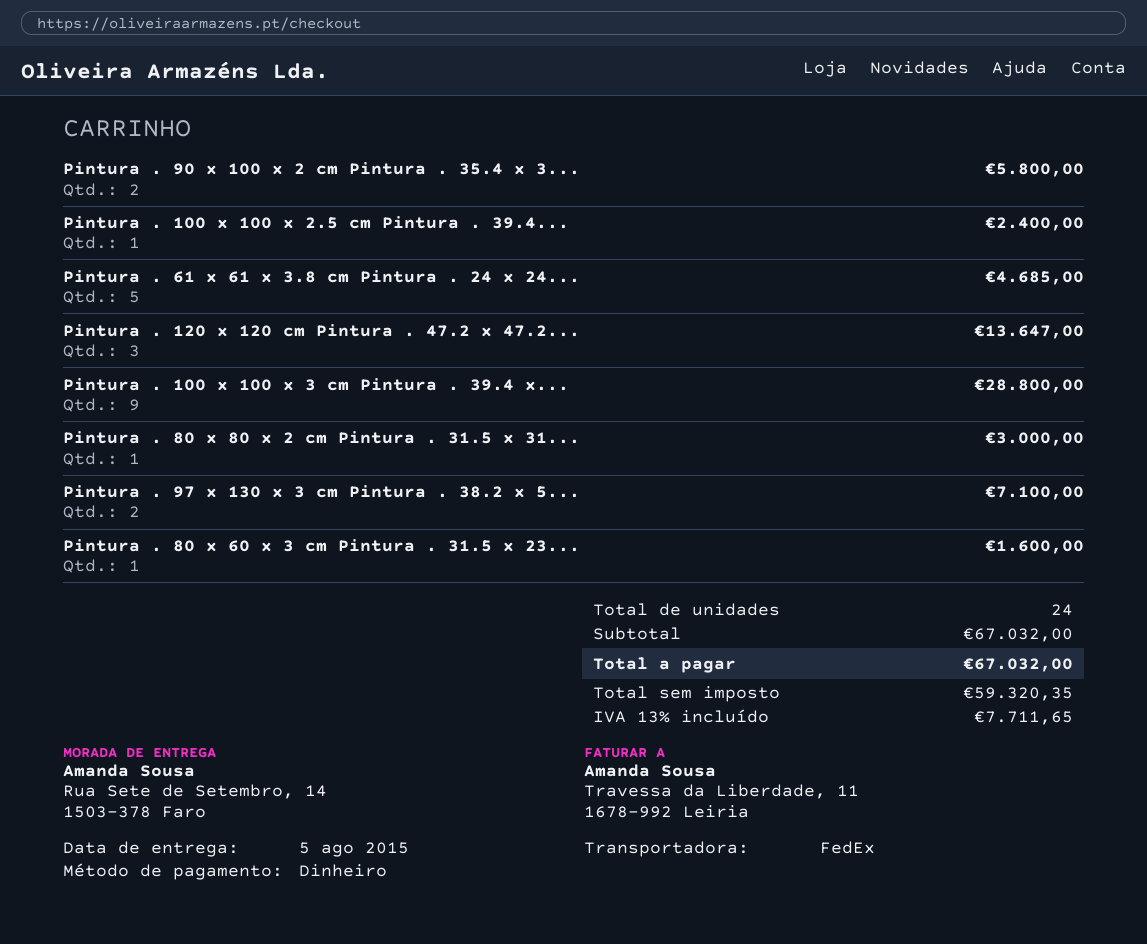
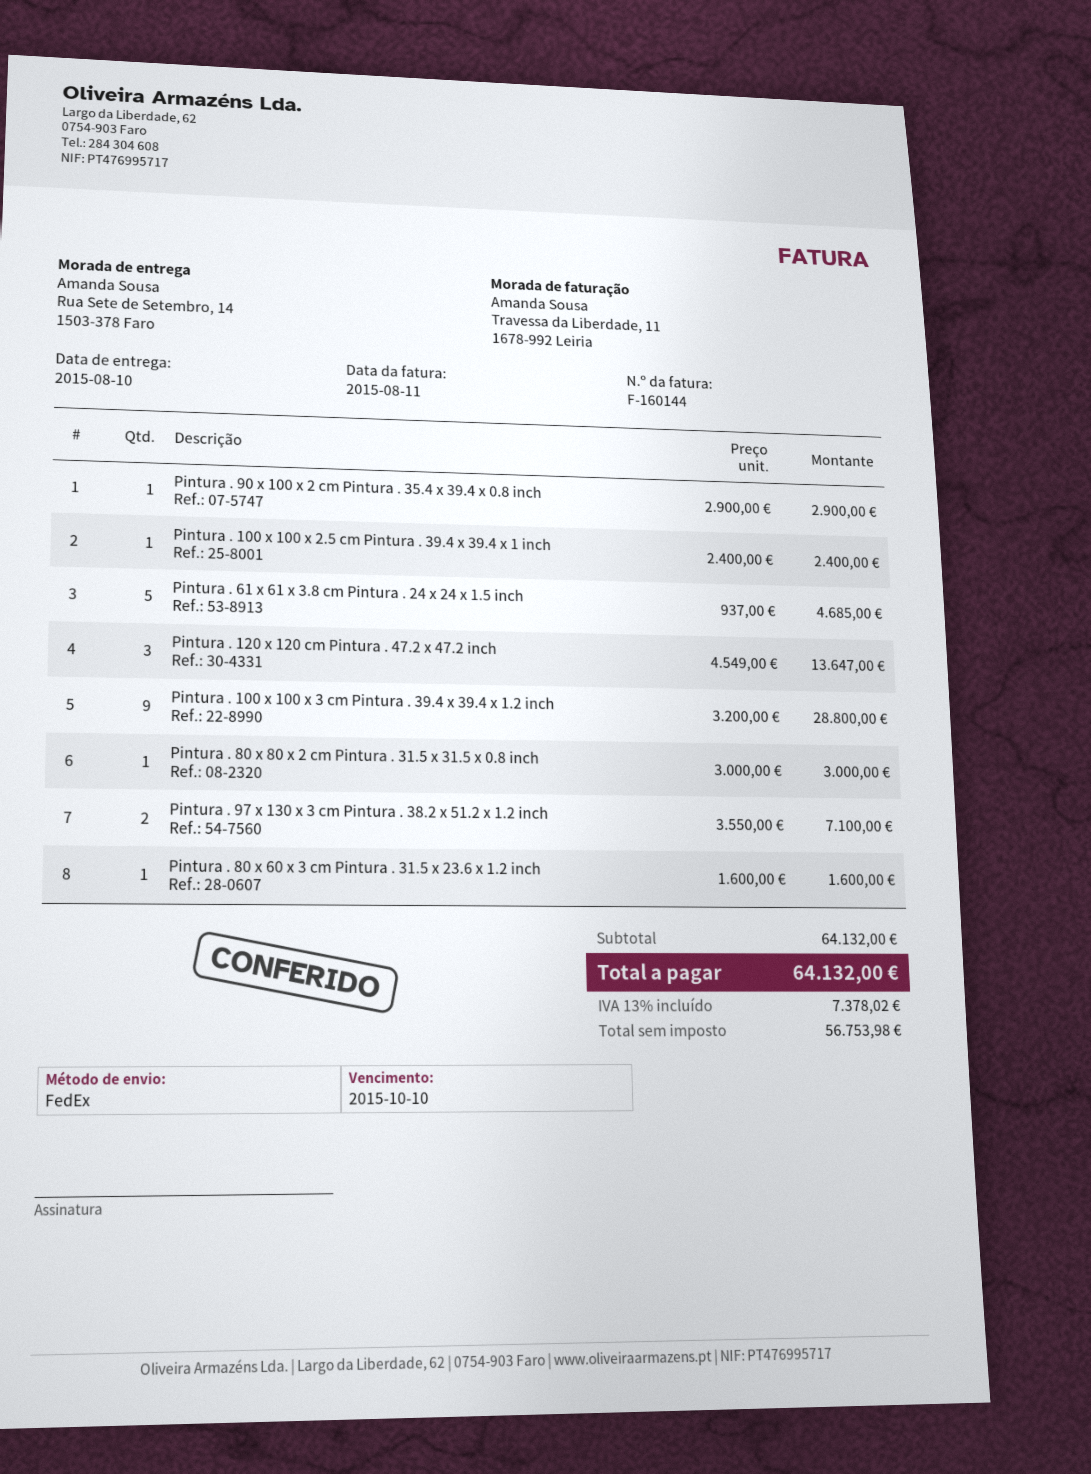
delivery date: 2015-08-05 -> 2015-08-10
Pintura . 90 x 100 x 2 cm Pintura . 35.4 x 3...: 2 for 5800.00 -> 1 for 2900.00
subtotal: 67032.00 -> 64132.00
net: 59320.35 -> 56753.98
tax: 13% = 7711.65 -> 13% = 7378.02
total: 67032.00 -> 64132.00

